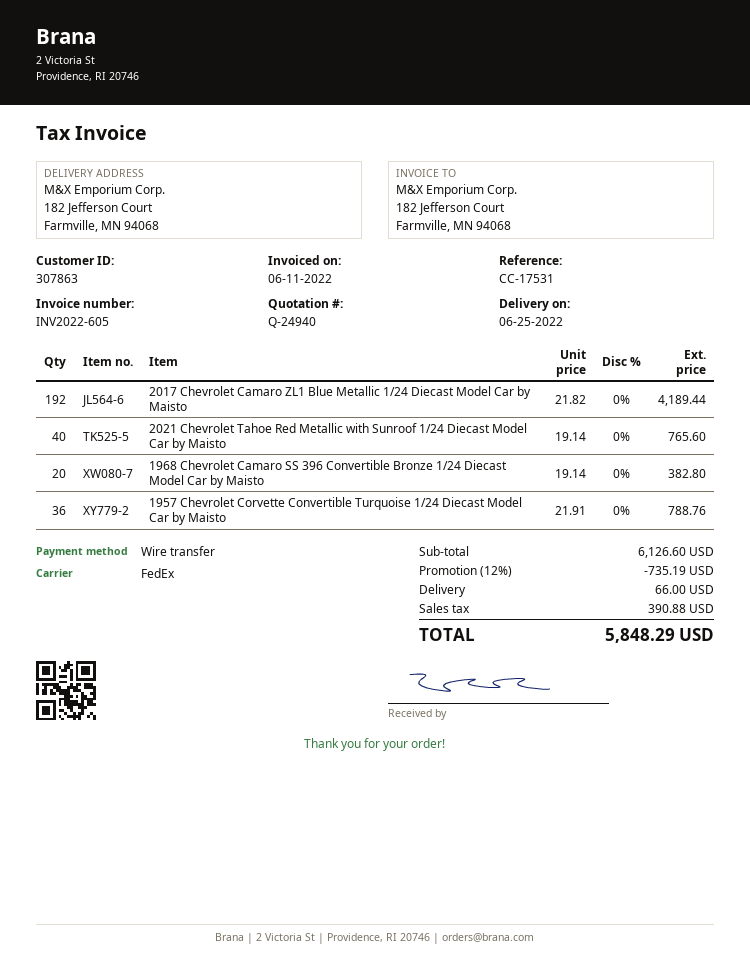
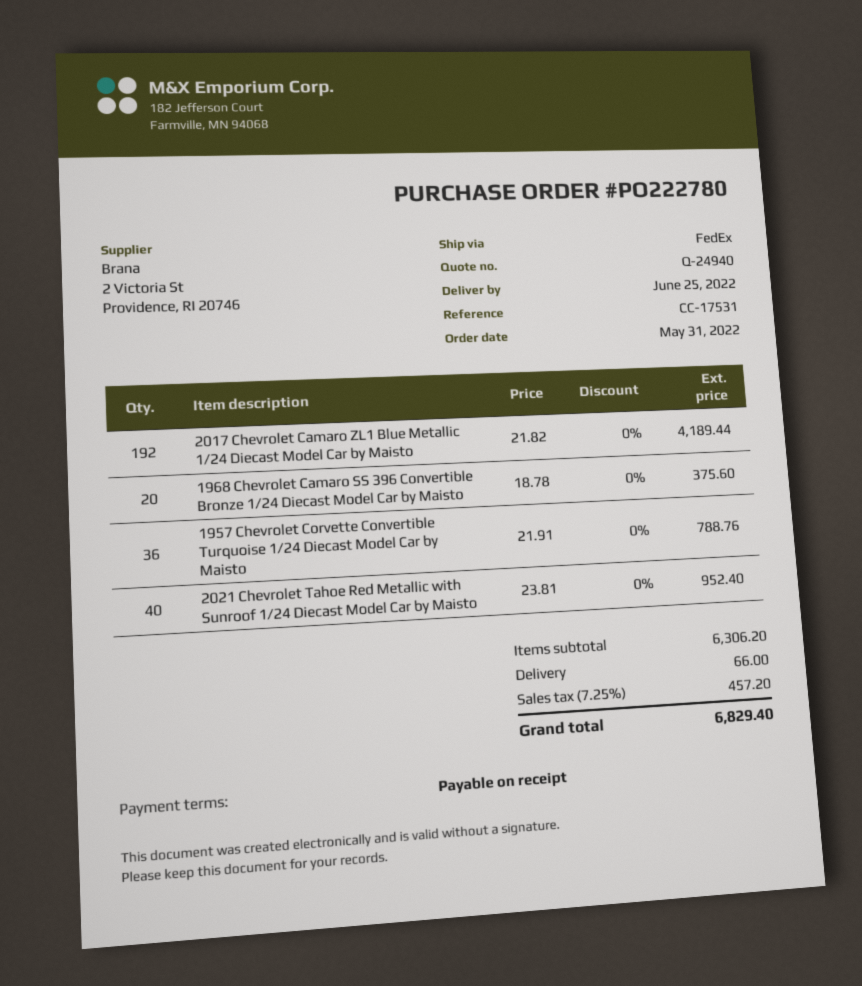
2021 Chevrolet Tahoe Red Metallic with Sunroof 1/24 Diecast Model Car by Maisto: 40 x 19.14 = 765.60 -> 40 x 23.81 = 952.40
1968 Chevrolet Camaro SS 396 Convertible Bronze 1/24 Diecast Model Car by Maisto: 20 x 19.14 = 382.80 -> 20 x 18.78 = 375.60
subtotal: 6126.60 -> 6306.20
discount: 12% = 735.19 -> none
tax: 390.88 -> 457.20
total: 5848.29 -> 6829.40

